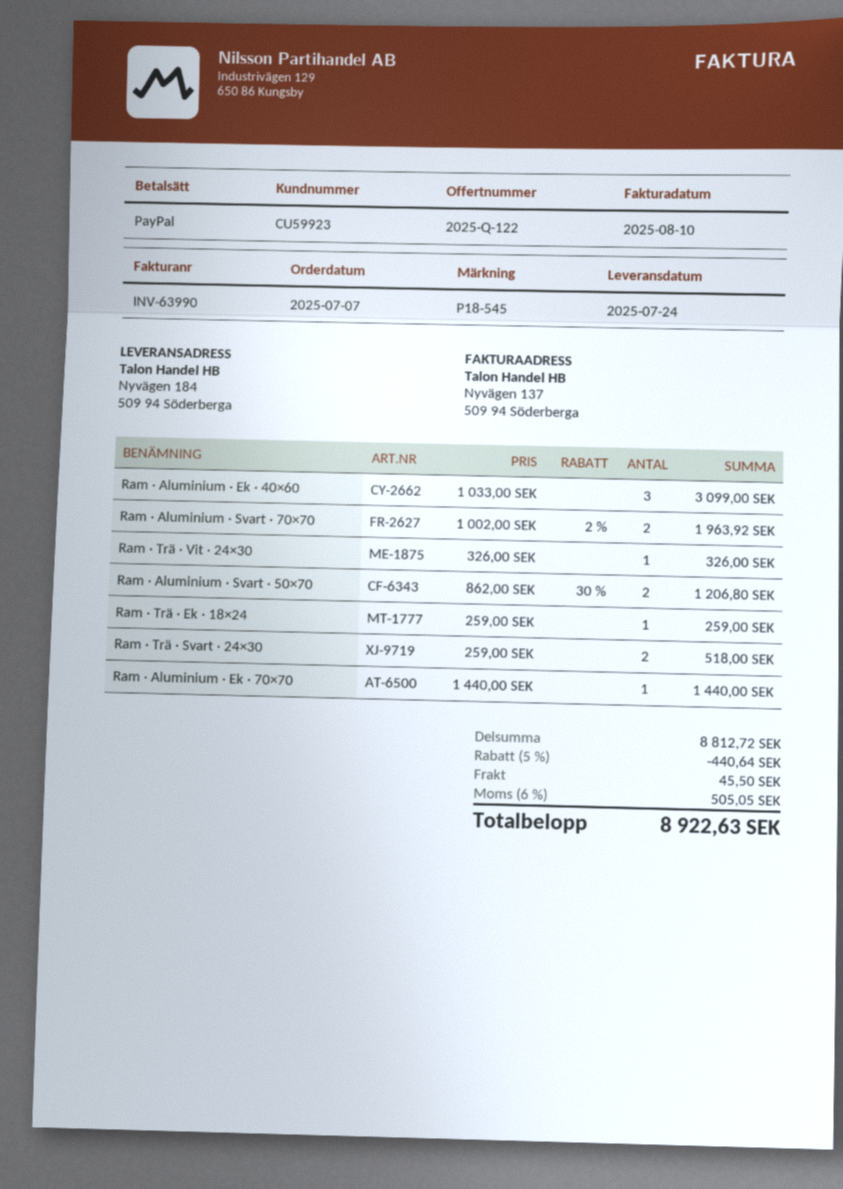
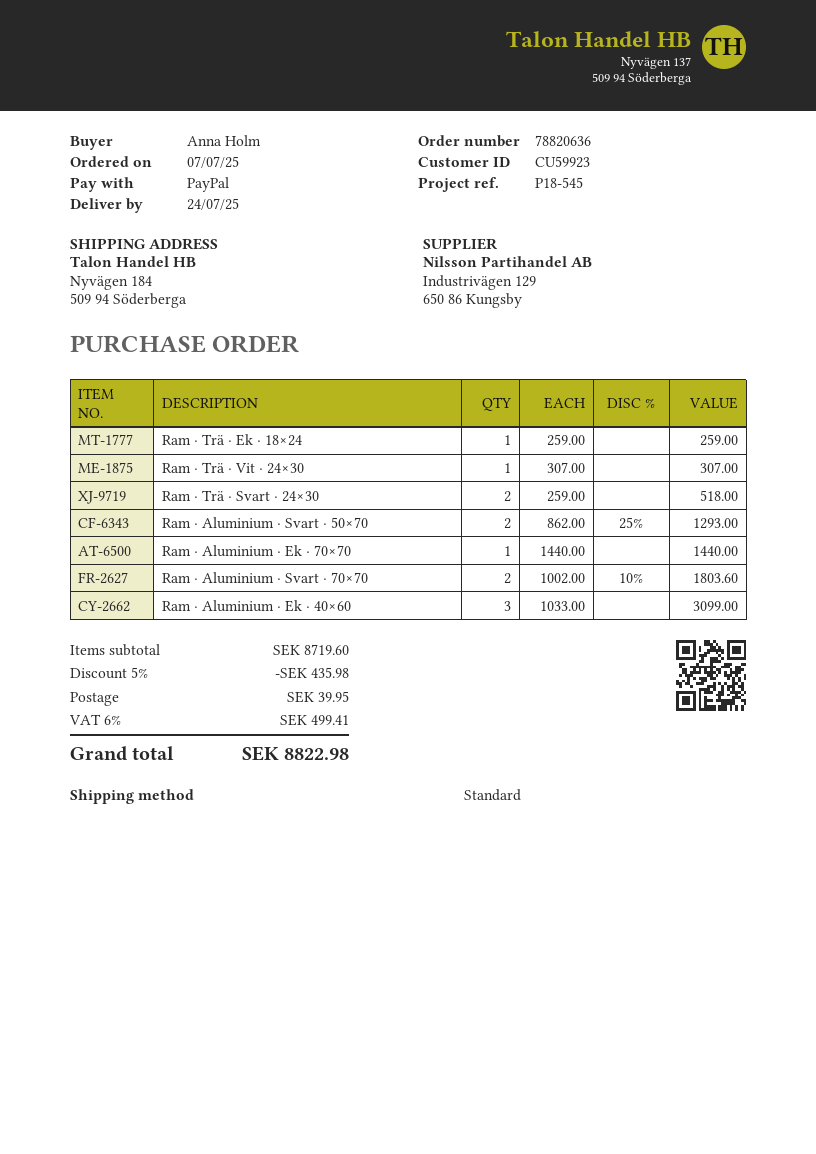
Ram · Aluminium · Svart · 70×70: 2 x 1002.00 - 2% = 1963.92 -> 2 x 1002.00 - 10% = 1803.60
Ram · Trä · Vit · 24×30: 1 x 326.00 = 326.00 -> 1 x 307.00 = 307.00
Ram · Aluminium · Svart · 50×70: 2 x 862.00 - 30% = 1206.80 -> 2 x 862.00 - 25% = 1293.00
subtotal: 8812.72 -> 8719.60
discount: 5% = 440.64 -> 5% = 435.98
shipping: 45.50 -> 39.95
tax: 6% = 505.05 -> 6% = 499.41
total: 8922.63 -> 8822.98

